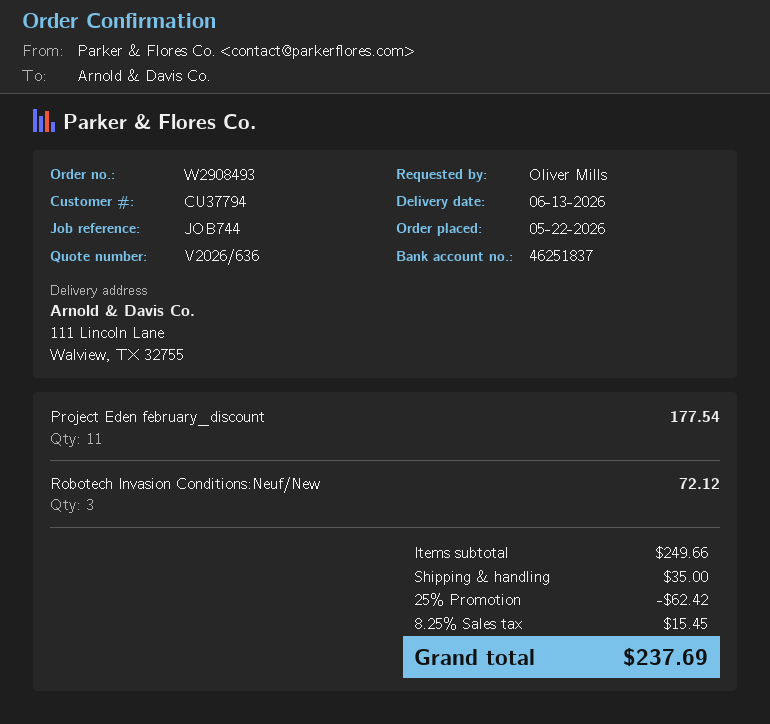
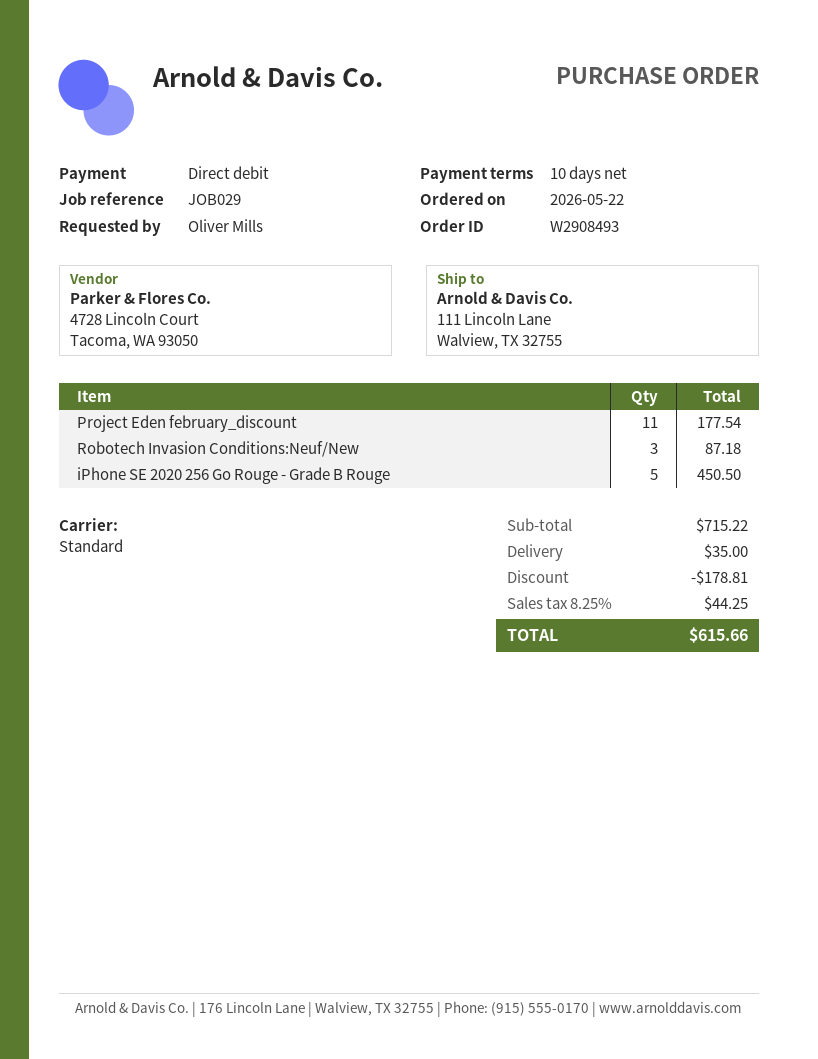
reference: JOB744 -> JOB029
Robotech Invasion Conditions:Neuf/New: 3 for 72.12 -> 3 for 87.18
iPhone SE 2020 256 Go Rouge - Grade B Rouge: none -> 5 for 450.50
subtotal: 249.66 -> 715.22
discount: 62.42 -> 178.81
tax: 8.25% = 15.45 -> 8.25% = 44.25
total: 237.69 -> 615.66

